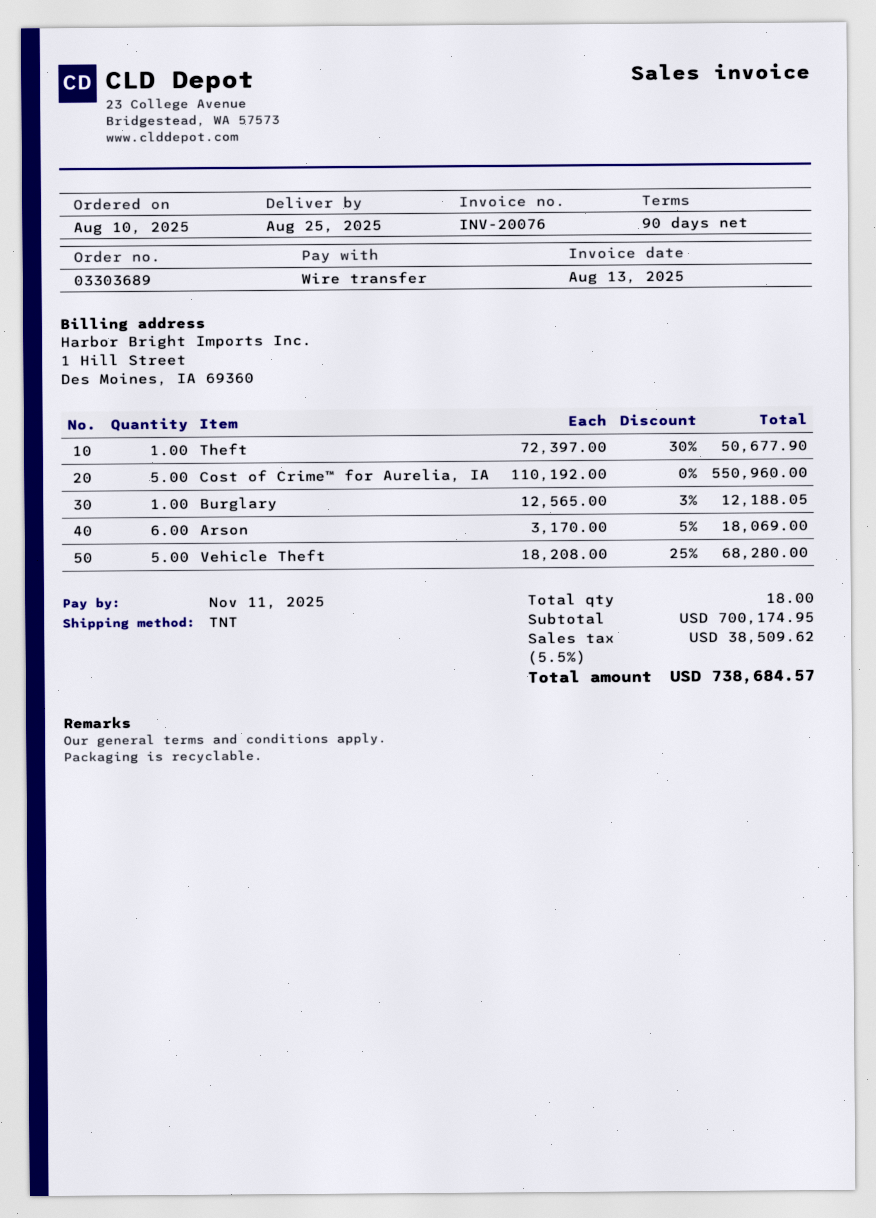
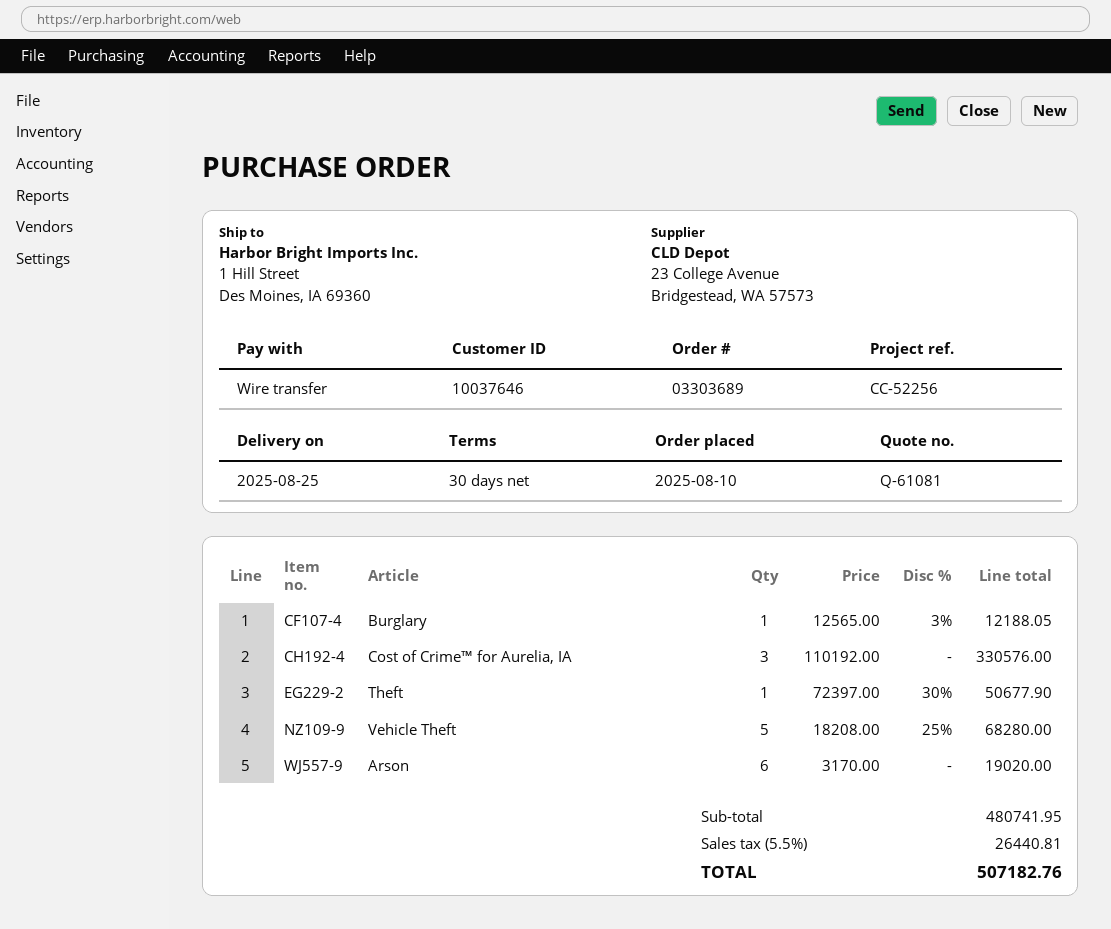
payment terms: 90 days -> 30 days
Cost of Crime™ for Aurelia, IA: 5 x 110192.00 = 550960.00 -> 3 x 110192.00 = 330576.00
Arson: 6 x 3170.00 - 5% = 18069.00 -> 6 x 3170.00 = 19020.00
subtotal: 700174.95 -> 480741.95
tax: 5.5% = 38509.62 -> 5.5% = 26440.81
total: 738684.57 -> 507182.76

